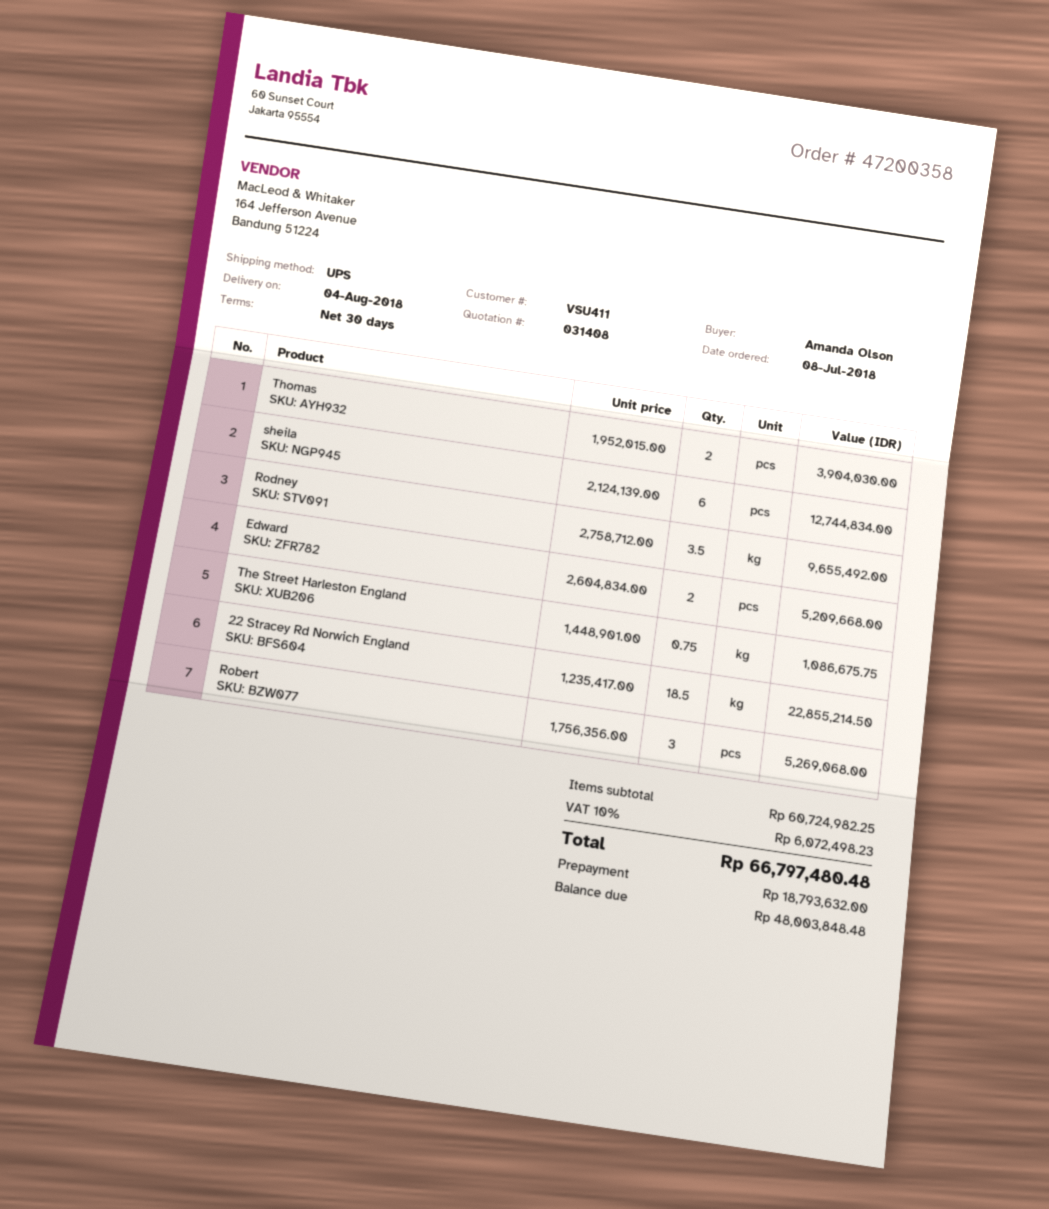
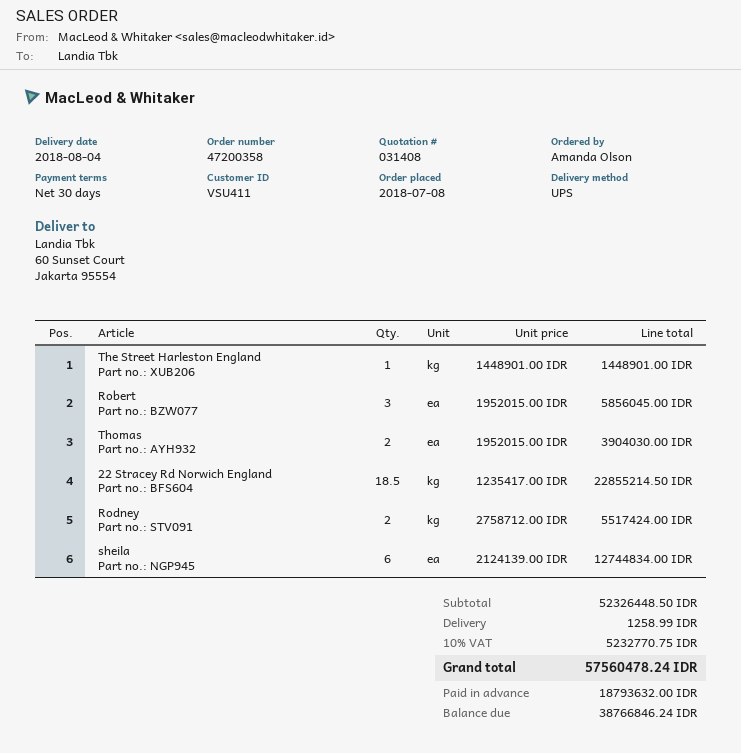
Rodney: 3.5 x 2758712.00 = 9655492.00 -> 2 x 2758712.00 = 5517424.00
Edward: 2 x 2604834.00 = 5209668.00 -> none
The Street Harleston England: 0.75 x 1448901.00 = 1086675.75 -> 1 x 1448901.00 = 1448901.00
Robert: 3 x 1756356.00 = 5269068.00 -> 3 x 1952015.00 = 5856045.00
subtotal: 60724982.25 -> 52326448.50
shipping: none -> 1258.99
tax: 10% = 6072498.23 -> 10% = 5232770.75
total: 66797480.48 -> 57560478.24
balance: 48003848.48 -> 38766846.24

